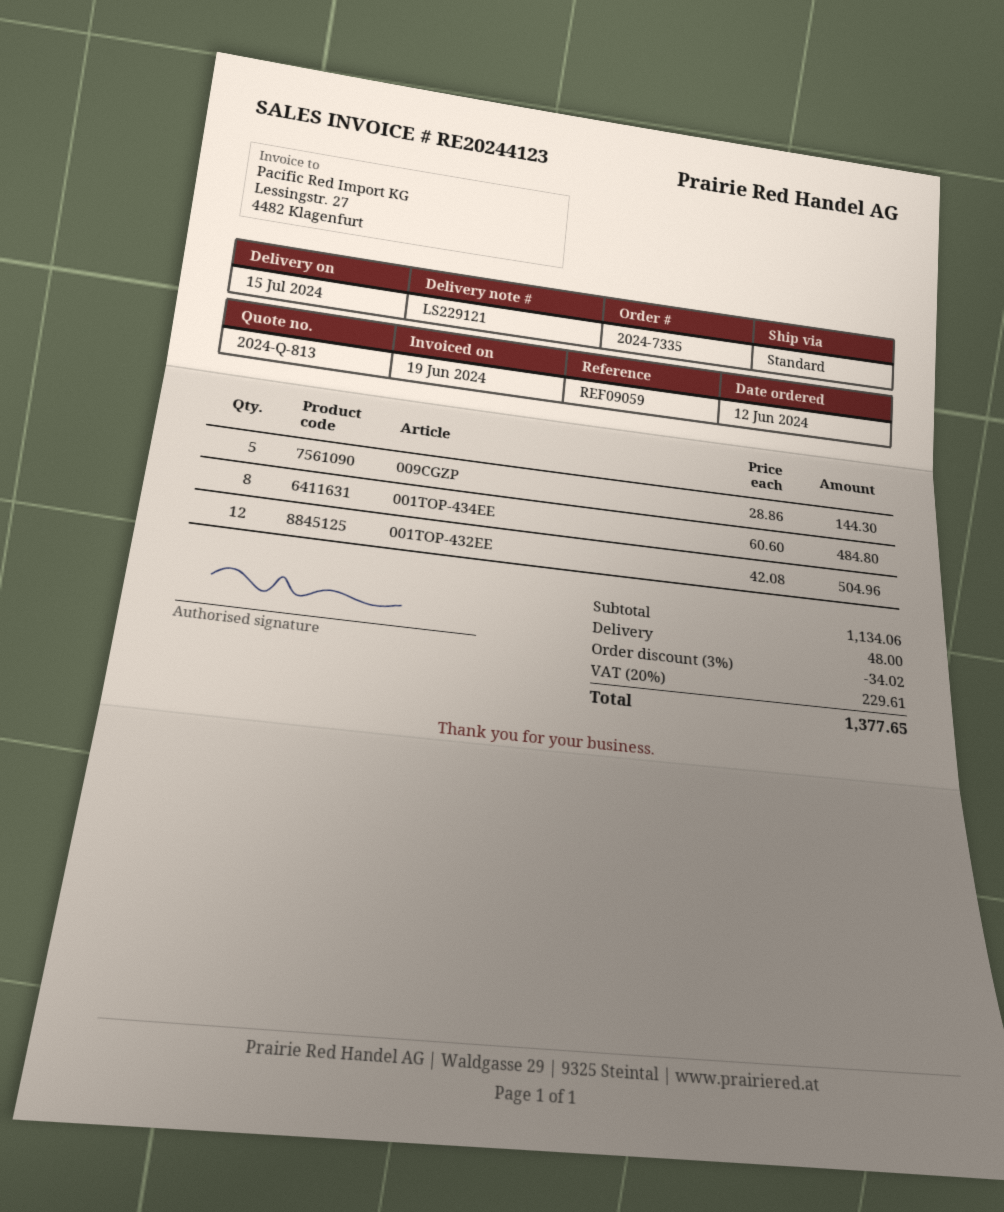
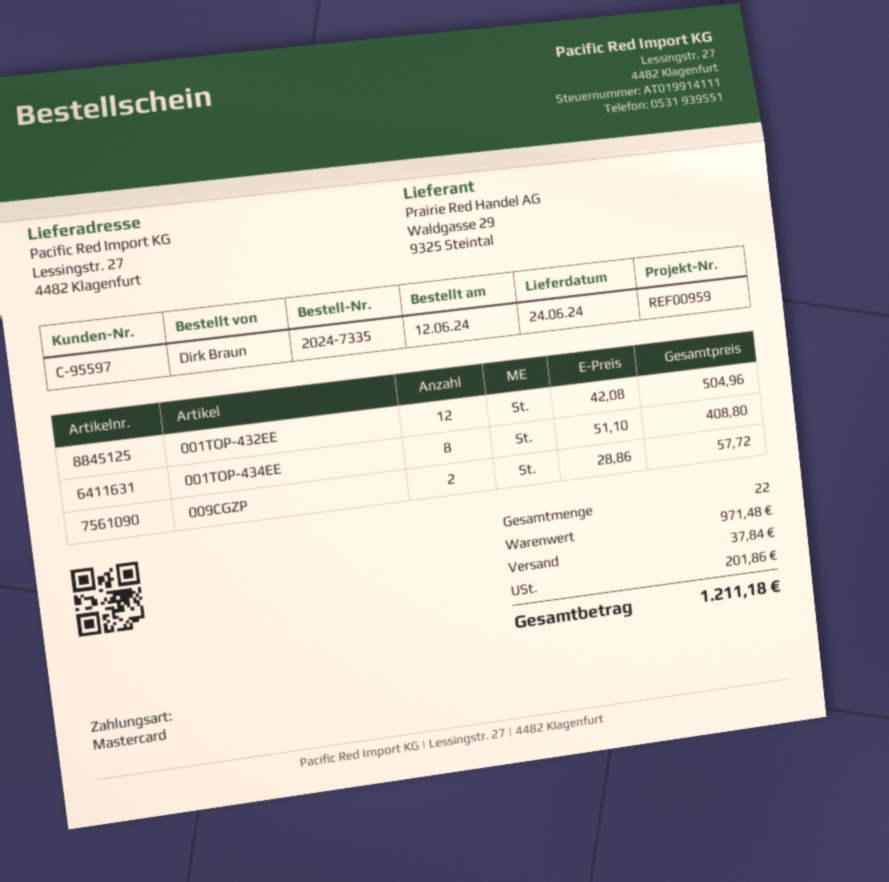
delivery date: 2024-07-15 -> 2024-06-24
reference: REF09059 -> REF00959
009CGZP: 5 x 28.86 = 144.30 -> 2 x 28.86 = 57.72
001TOP-434EE: 8 x 60.60 = 484.80 -> 8 x 51.10 = 408.80
subtotal: 1134.06 -> 971.48
discount: 3% = 34.02 -> none
shipping: 48.00 -> 37.84
tax: 229.61 -> 201.86
total: 1377.65 -> 1211.18

